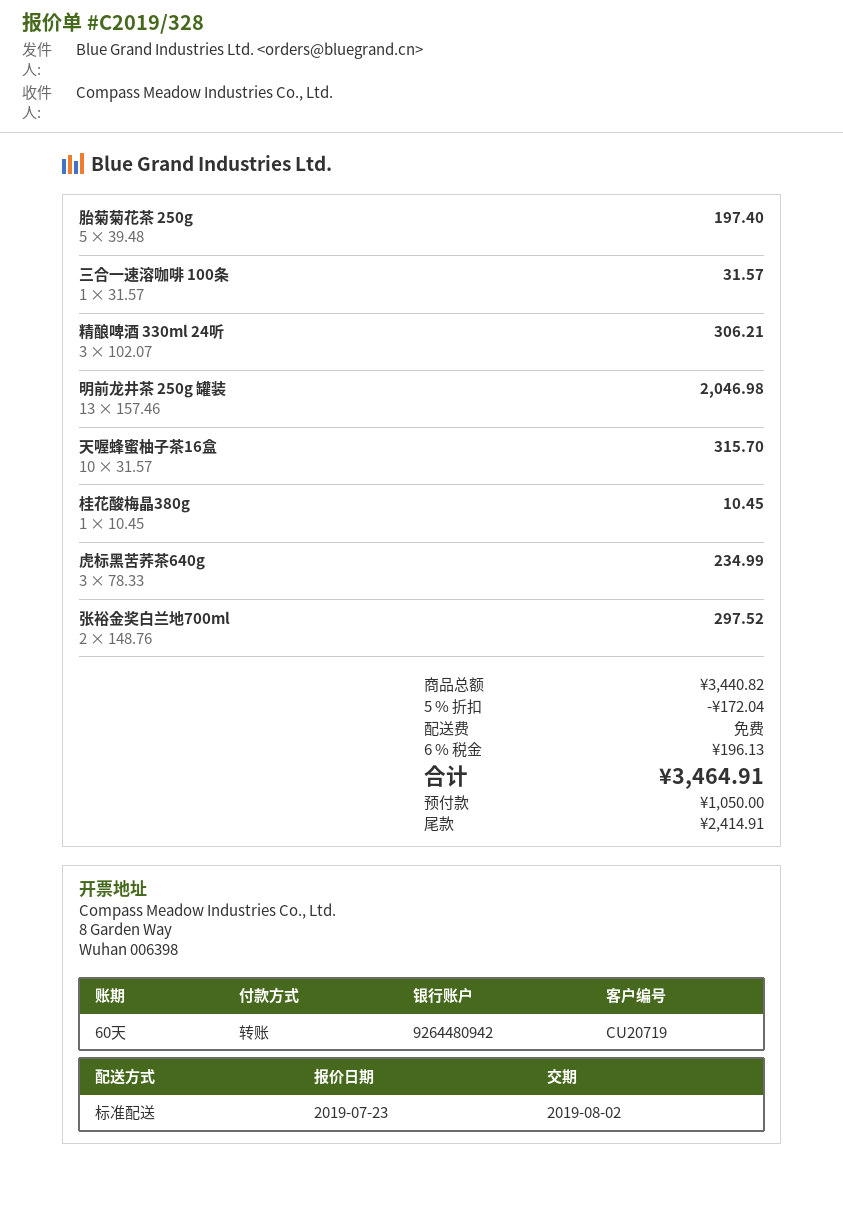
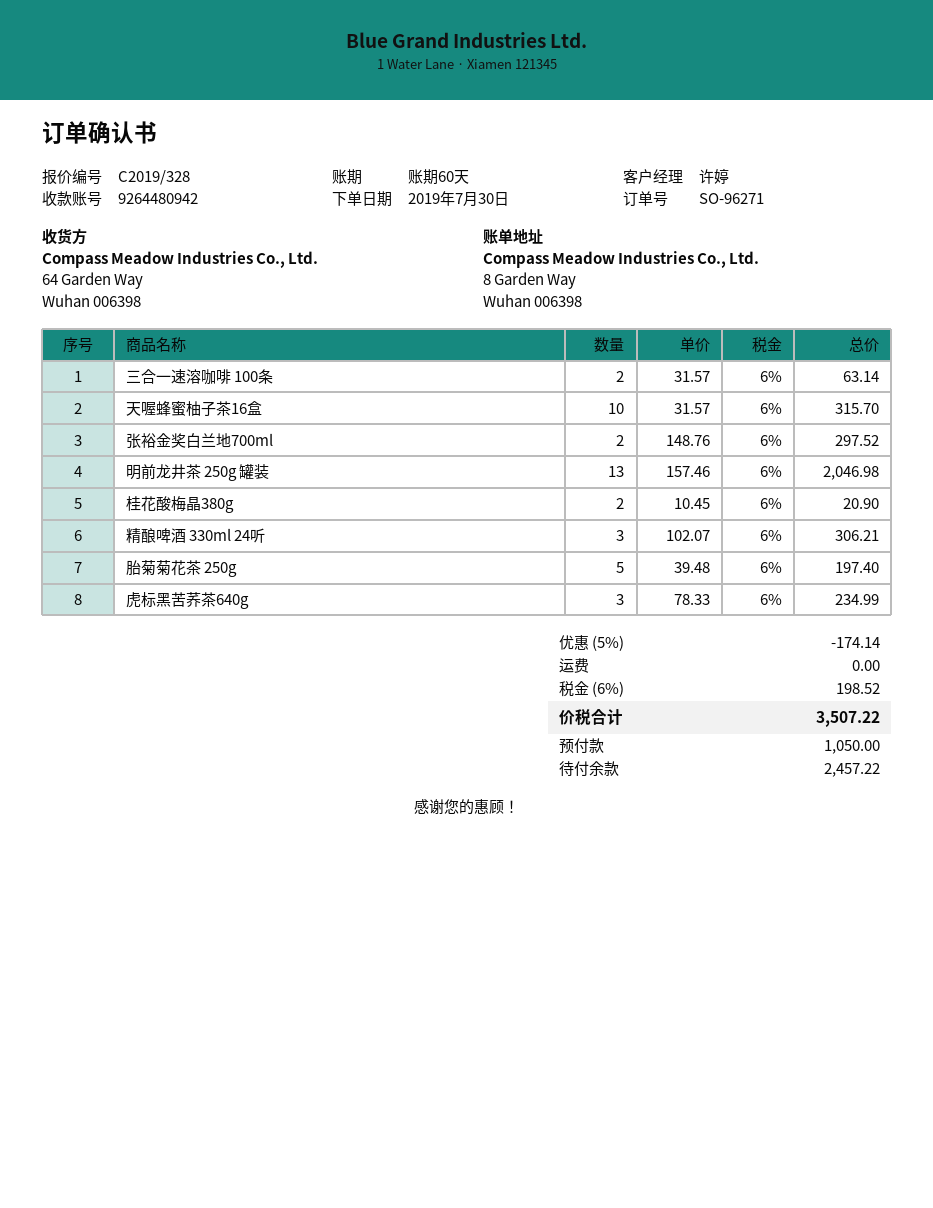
三合一速溶咖啡 100条: 1 x 31.57 = 31.57 -> 2 x 31.57 = 63.14
桂花酸梅晶380g: 1 x 10.45 = 10.45 -> 2 x 10.45 = 20.90
discount: 5% = 172.04 -> 5% = 174.14
tax: 6% = 196.13 -> 6% = 198.52
total: 3464.91 -> 3507.22
balance: 2414.91 -> 2457.22

